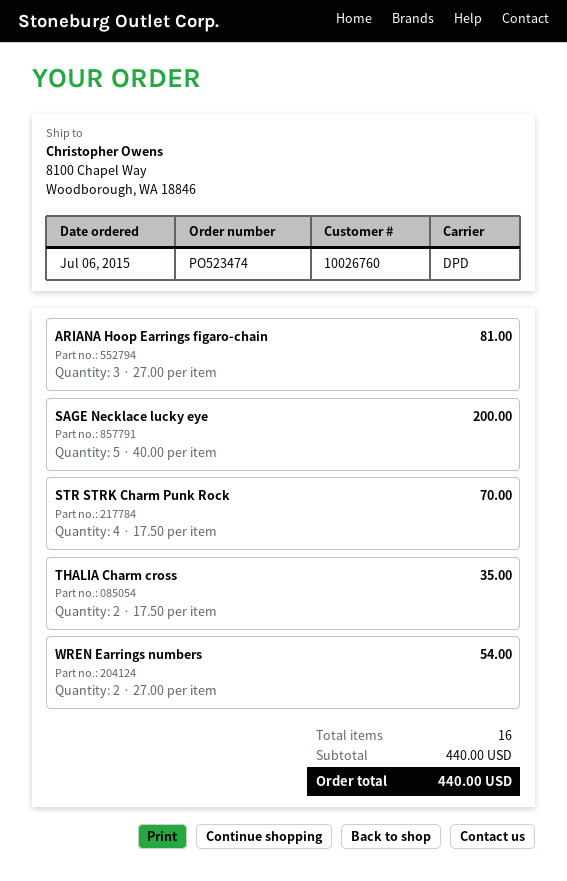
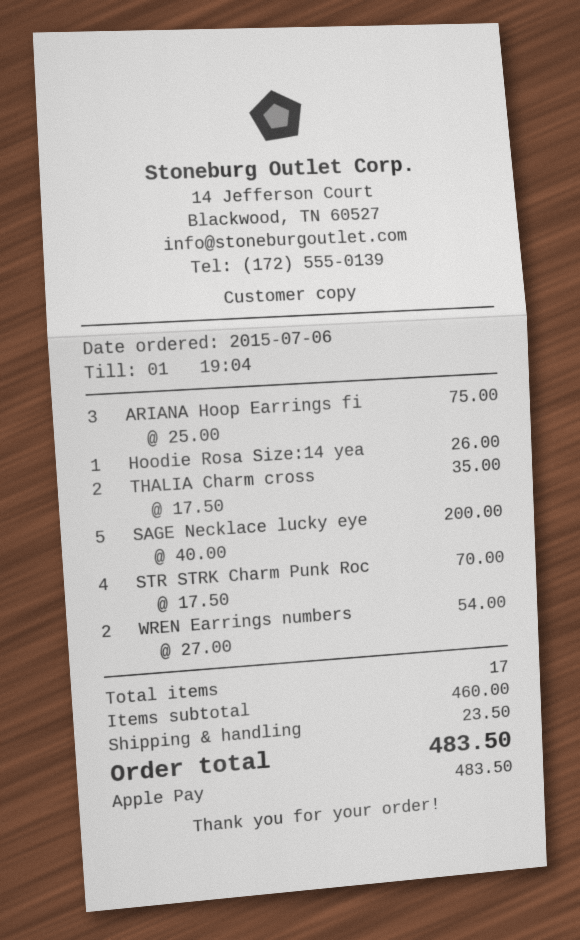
ARIANA Hoop Earrings figaro-chain: 3 x 27.00 = 81.00 -> 3 x 25.00 = 75.00
Hoodie Rosa Size:14 yea: none -> 1 x 26.00 = 26.00
total quantity: 16 -> 17
subtotal: 440.00 -> 460.00
shipping: none -> 23.50
total: 440.00 -> 483.50

